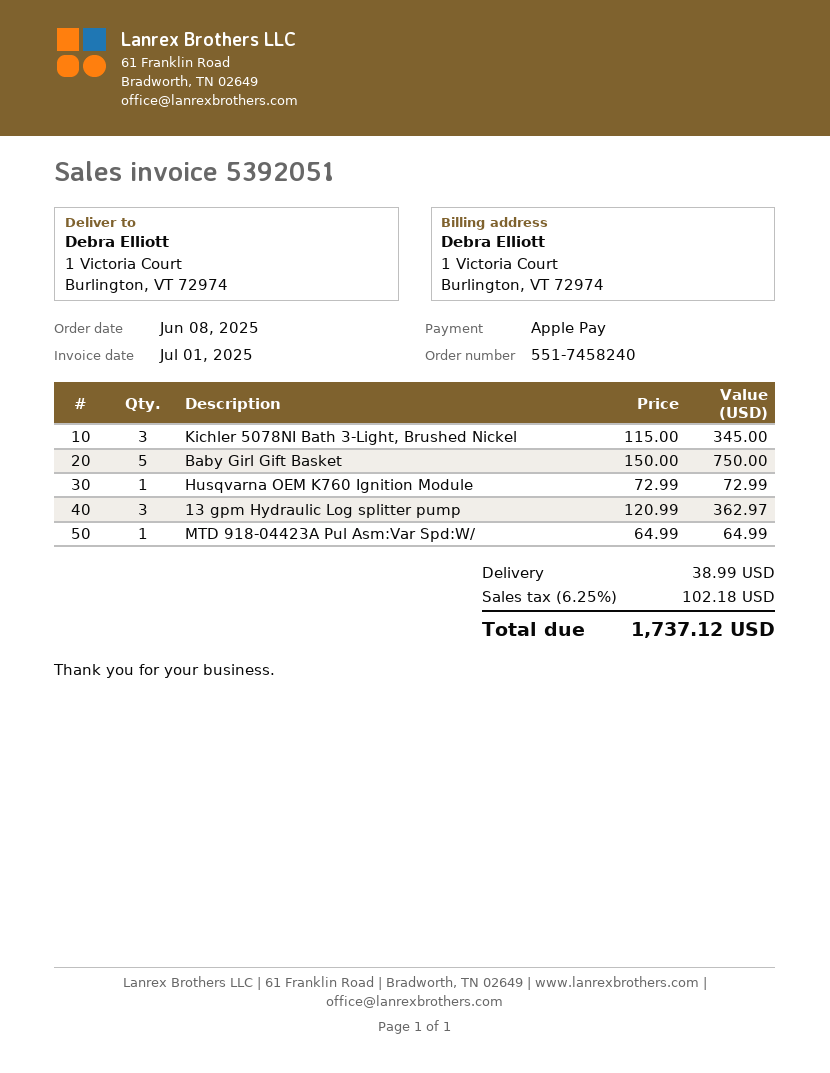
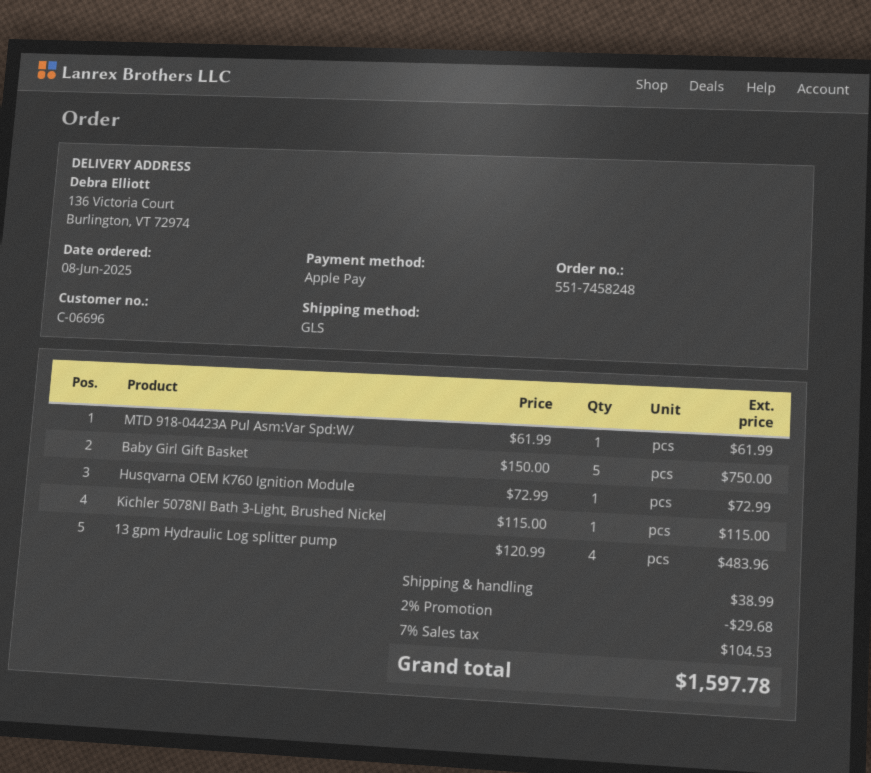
order number: 551-7458240 -> 551-7458248
ship to: 1 Victoria Court, Burlington, VT 72974 -> 136 Victoria Court, Burlington, VT 72974
Kichler 5078NI Bath 3-Light, Brushed Nickel: 3 x 115.00 = 345.00 -> 1 x 115.00 = 115.00
13 gpm Hydraulic Log splitter pump: 3 x 120.99 = 362.97 -> 4 x 120.99 = 483.96
MTD 918-04423A Pul Asm:Var Spd:W/: 1 x 64.99 = 64.99 -> 1 x 61.99 = 61.99
discount: none -> 2% = 29.68
tax: 6.25% = 102.18 -> 7% = 104.53
total: 1737.12 -> 1597.78

